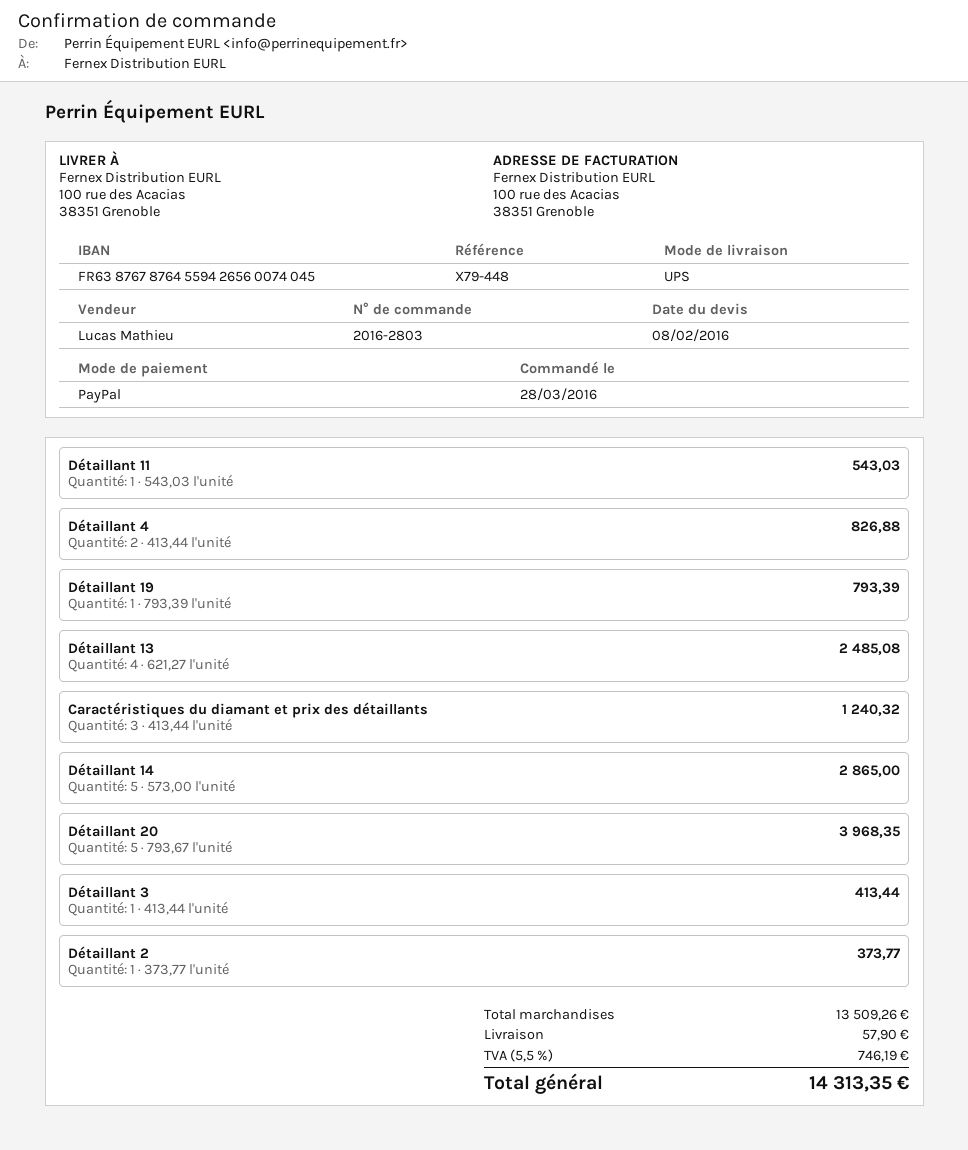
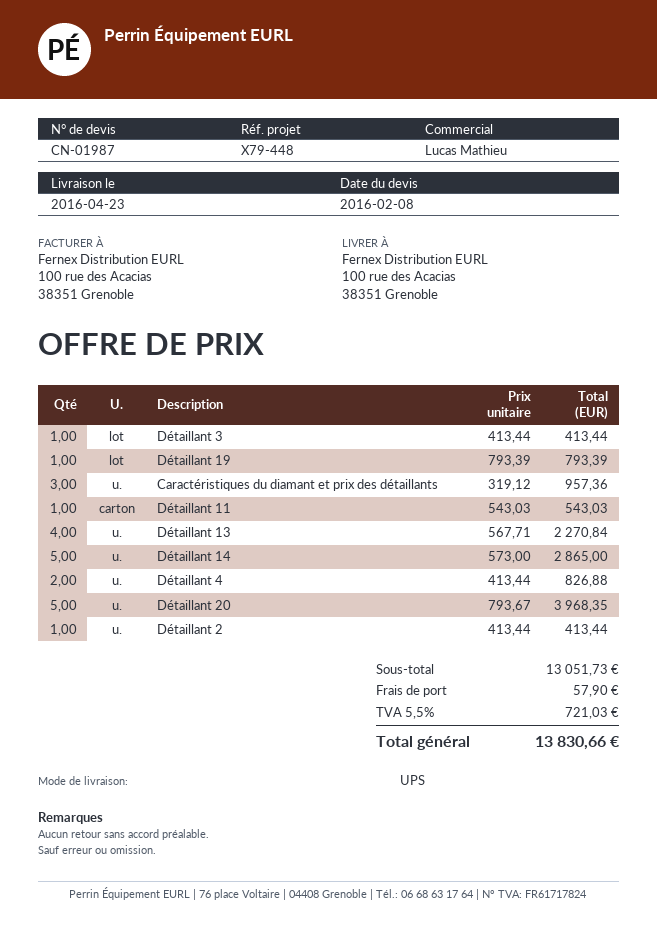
Détaillant 13: 4 x 621.27 = 2485.08 -> 4 x 567.71 = 2270.84
Caractéristiques du diamant et prix des détaillants: 3 x 413.44 = 1240.32 -> 3 x 319.12 = 957.36
Détaillant 2: 1 x 373.77 = 373.77 -> 1 x 413.44 = 413.44
subtotal: 13509.26 -> 13051.73
tax: 5.5% = 746.19 -> 5.5% = 721.03
total: 14313.35 -> 13830.66

